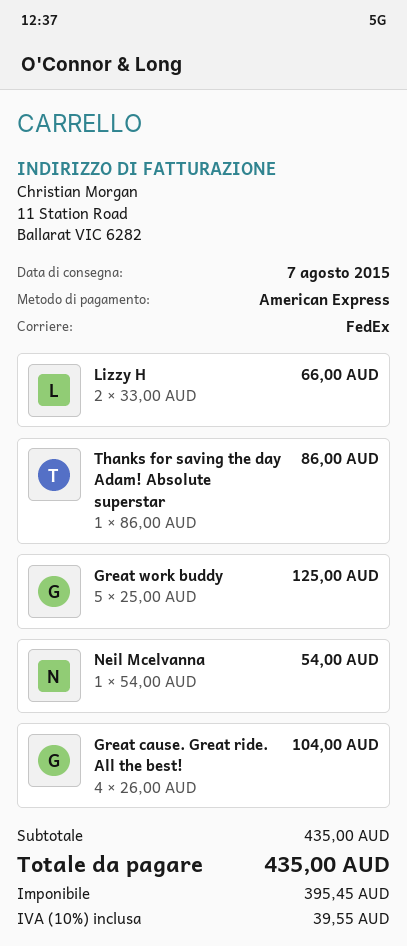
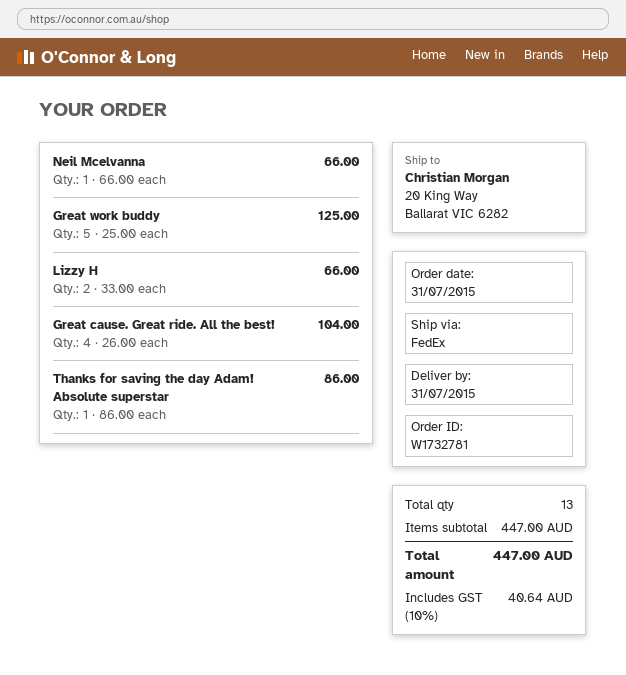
delivery date: 2015-08-07 -> 2015-07-31
Neil Mcelvanna: 1 x 54.00 = 54.00 -> 1 x 66.00 = 66.00
subtotal: 435.00 -> 447.00
tax: 10% = 39.55 -> 10% = 40.64
total: 435.00 -> 447.00

